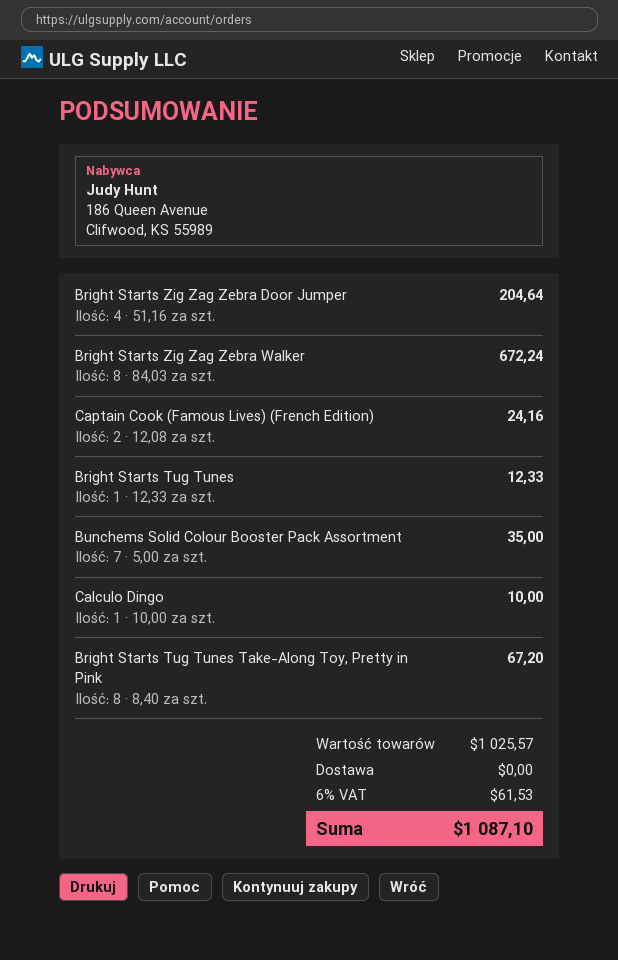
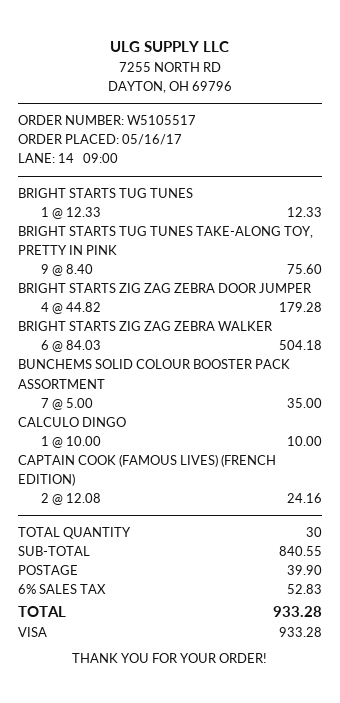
Bright Starts Zig Zag Zebra Door Jumper: 4 x 51.16 = 204.64 -> 4 x 44.82 = 179.28
Bright Starts Zig Zag Zebra Walker: 8 x 84.03 = 672.24 -> 6 x 84.03 = 504.18
Bright Starts Tug Tunes Take-Along Toy, Pretty in Pink: 8 x 8.40 = 67.20 -> 9 x 8.40 = 75.60
subtotal: 1025.57 -> 840.55
shipping: 0.00 -> 39.90
tax: 6% = 61.53 -> 6% = 52.83
total: 1087.10 -> 933.28

